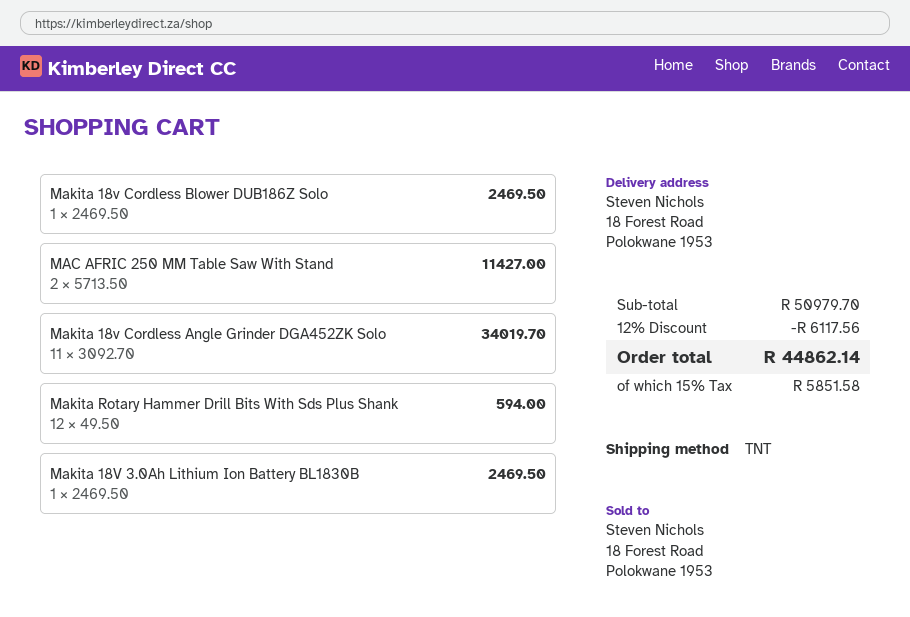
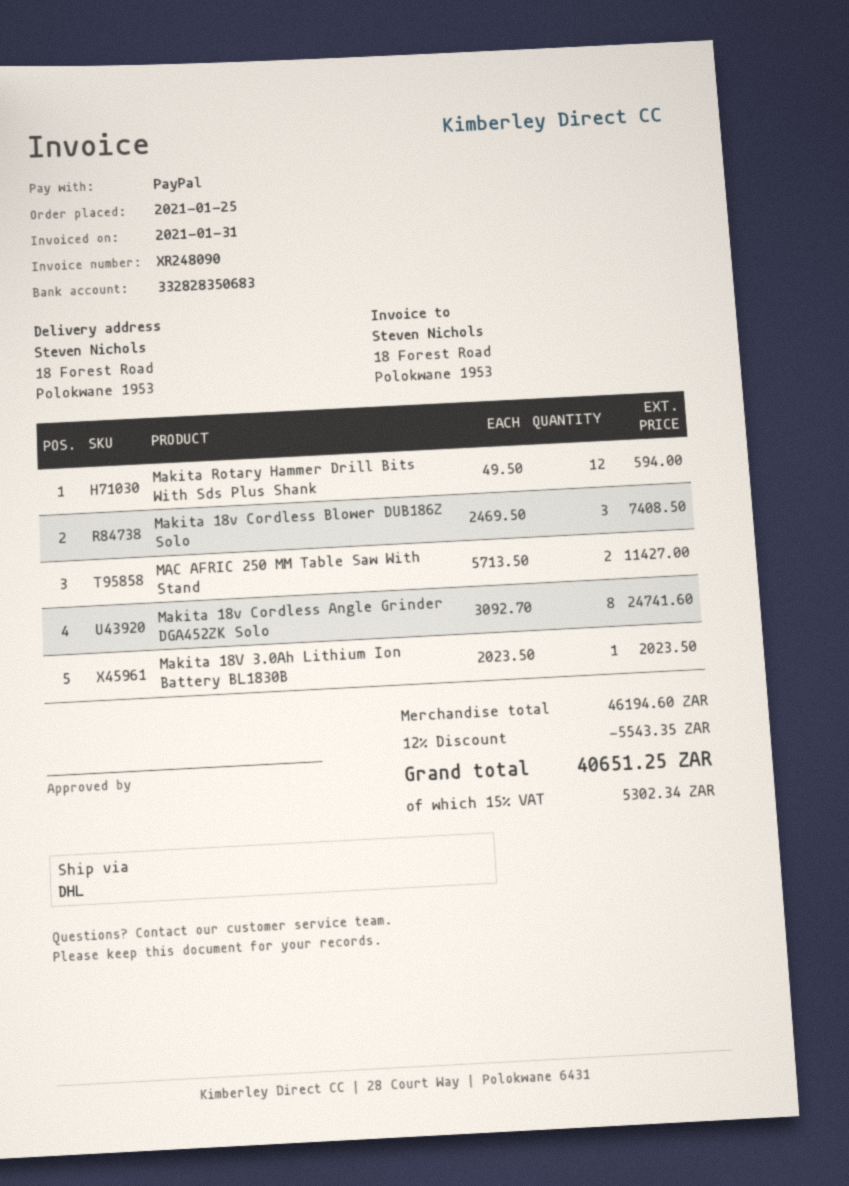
shipping method: TNT -> DHL
Makita 18v Cordless Blower DUB186Z Solo: 1 x 2469.50 = 2469.50 -> 3 x 2469.50 = 7408.50
Makita 18v Cordless Angle Grinder DGA452ZK Solo: 11 x 3092.70 = 34019.70 -> 8 x 3092.70 = 24741.60
Makita 18V 3.0Ah Lithium Ion Battery BL1830B: 1 x 2469.50 = 2469.50 -> 1 x 2023.50 = 2023.50
subtotal: 50979.70 -> 46194.60
discount: 12% = 6117.56 -> 12% = 5543.35
tax: 15% = 5851.58 -> 15% = 5302.34
total: 44862.14 -> 40651.25

